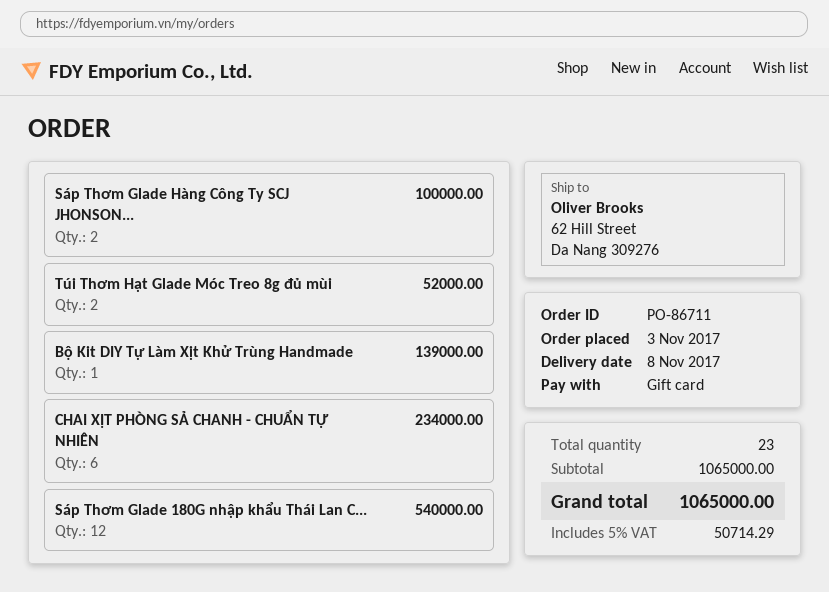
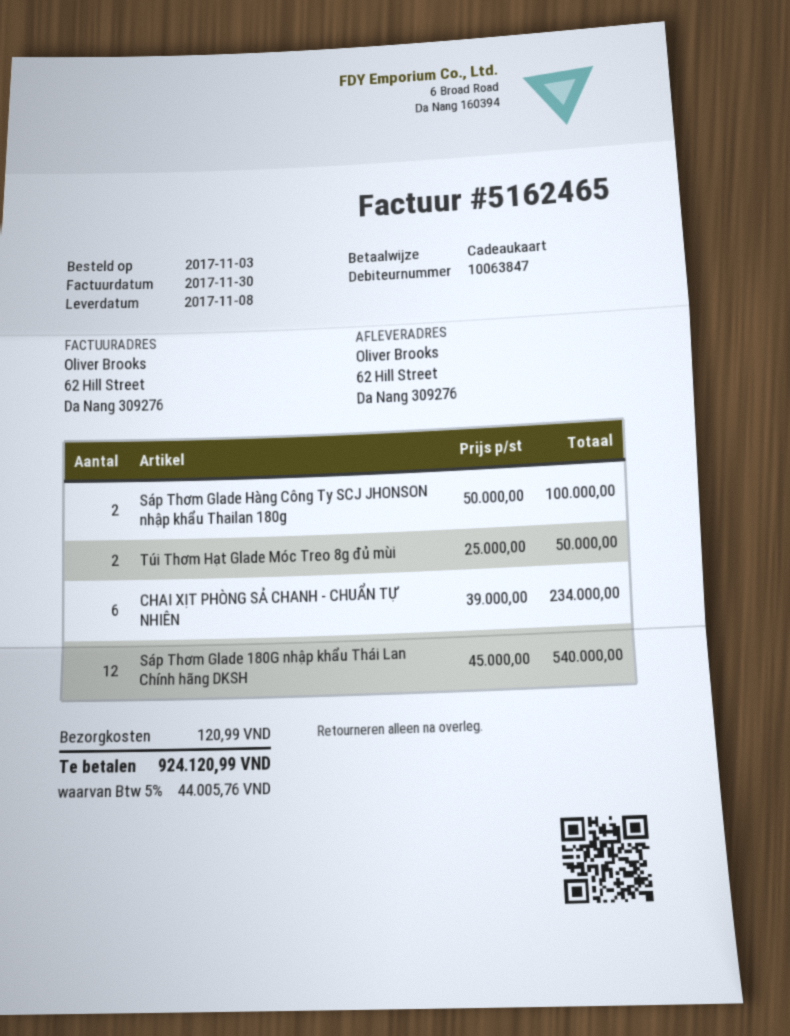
Túi Thơm Hạt Glade Móc Treo 8g đủ mùi: 2 for 52000.00 -> 2 for 50000.00
Bộ Kit DIY Tự Làm Xịt Khử Trùng Handmade: 1 for 139000.00 -> none
shipping: none -> 120.99
tax: 5% = 50714.29 -> 5% = 44005.76
total: 1065000.00 -> 924120.99

